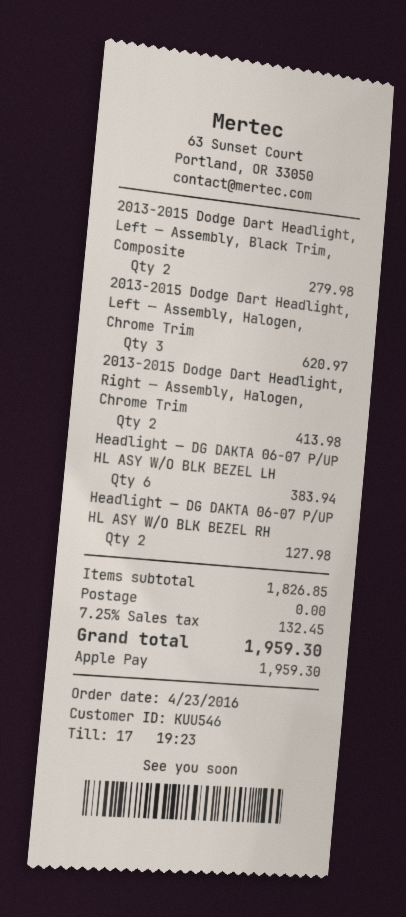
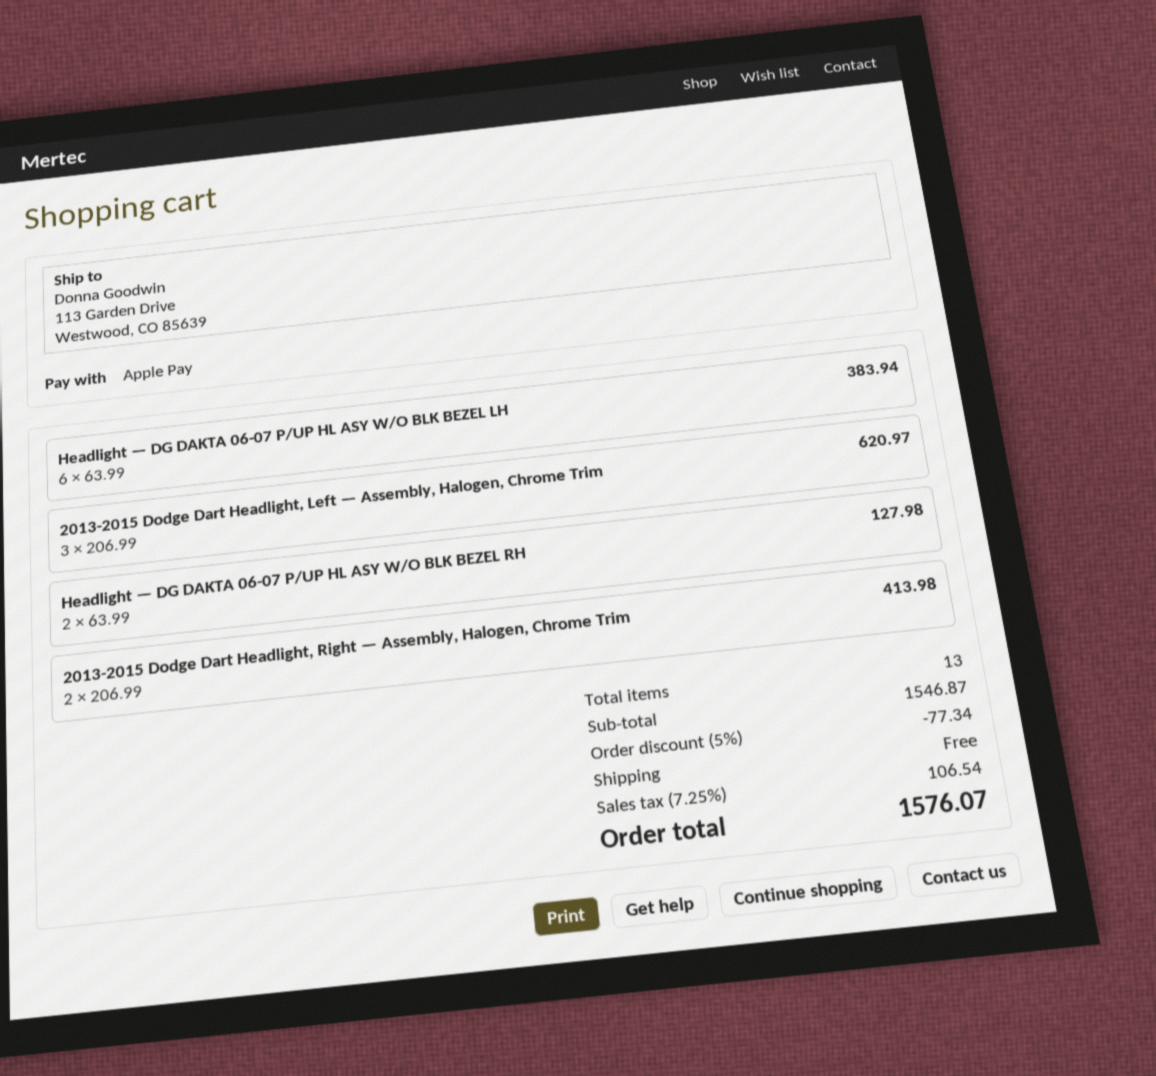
2013-2015 Dodge Dart Headlight, Left — Assembly, Black Trim, Composite: 2 for 279.98 -> none
subtotal: 1826.85 -> 1546.87
discount: none -> 5% = 77.34
tax: 7.25% = 132.45 -> 7.25% = 106.54
total: 1959.30 -> 1576.07

